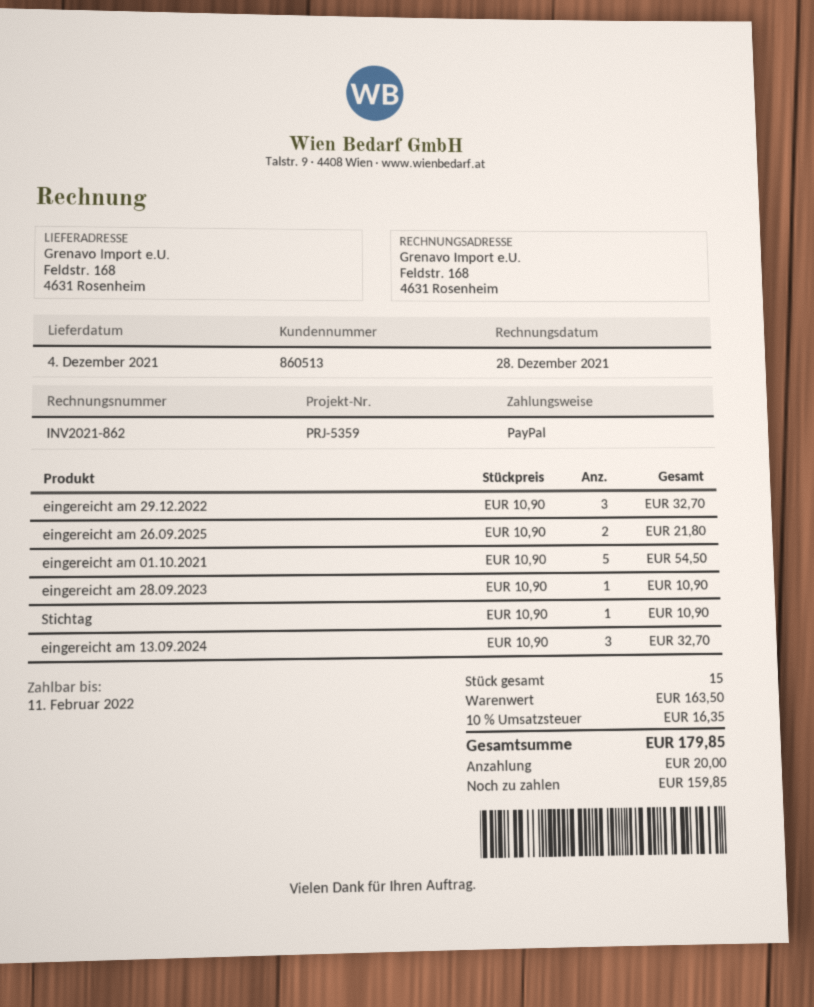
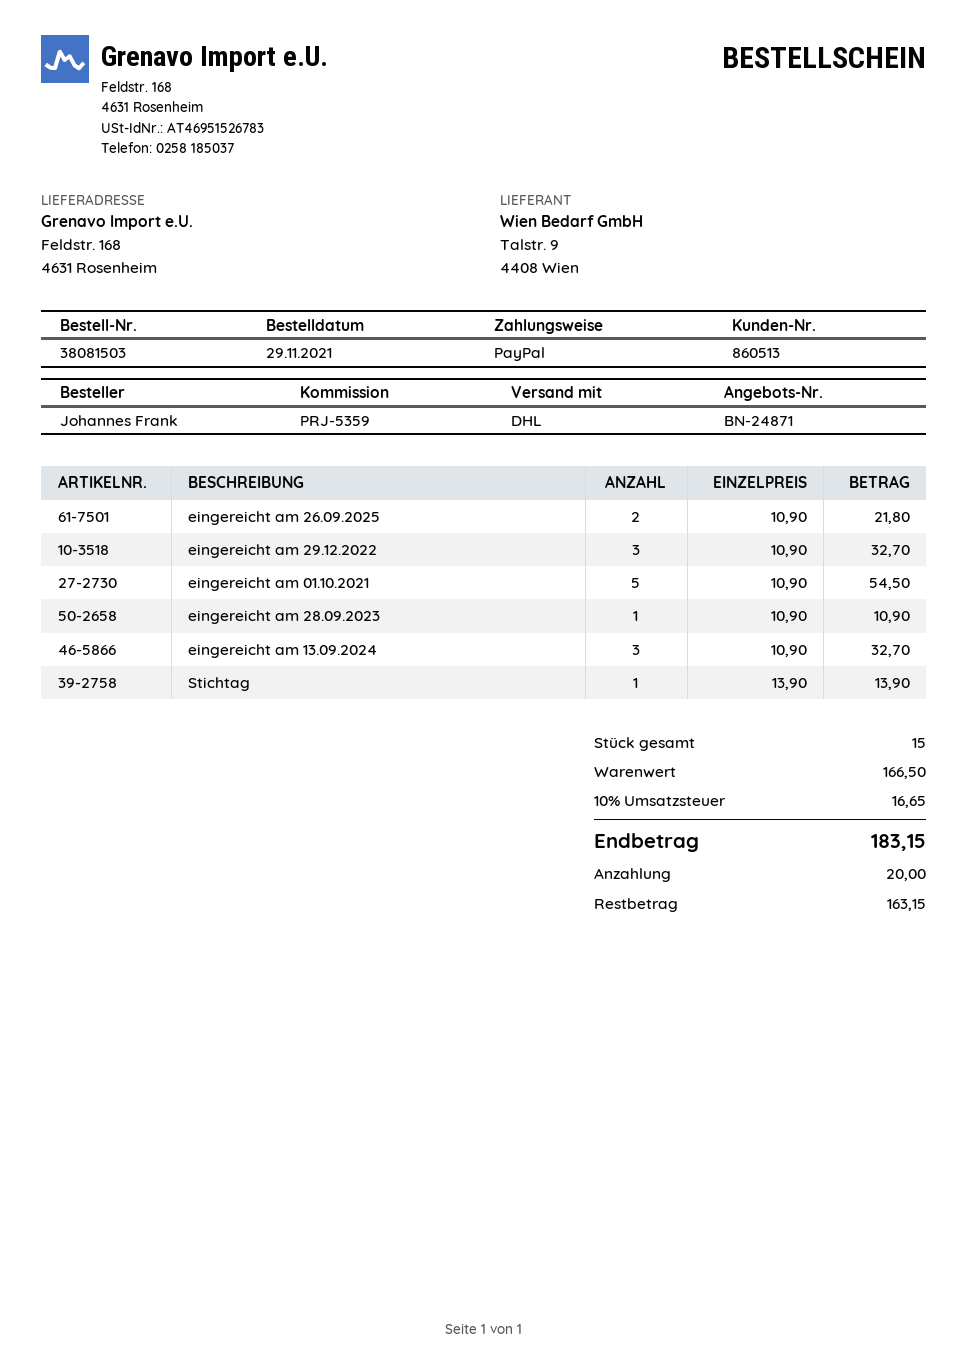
Stichtag: 1 x 10.90 = 10.90 -> 1 x 13.90 = 13.90
subtotal: 163.50 -> 166.50
tax: 10% = 16.35 -> 10% = 16.65
total: 179.85 -> 183.15
balance: 159.85 -> 163.15

